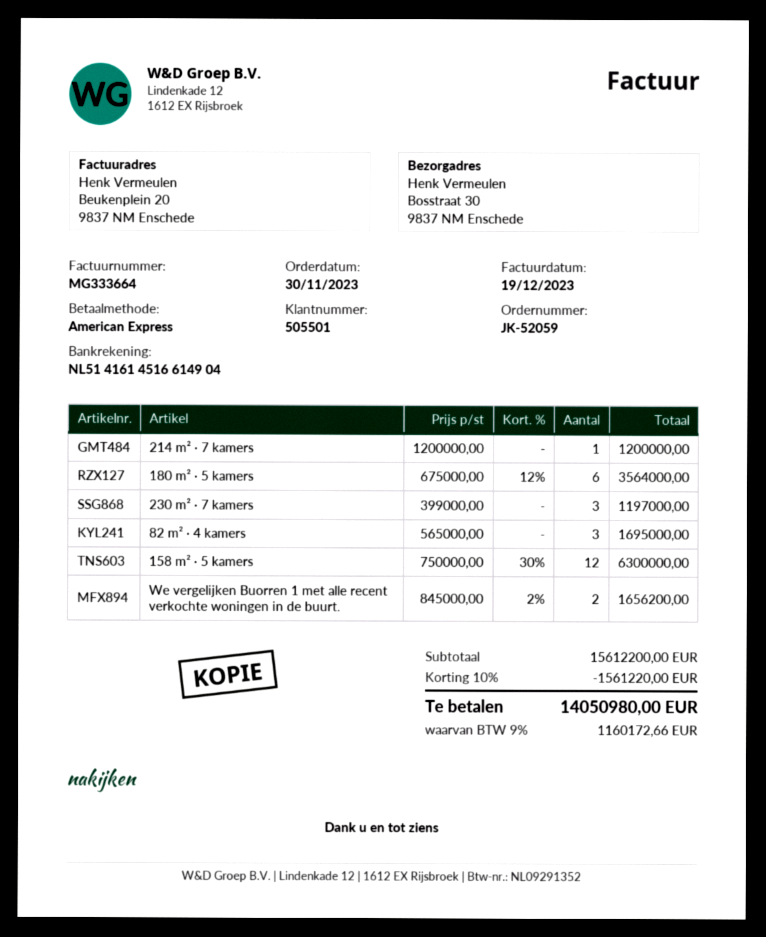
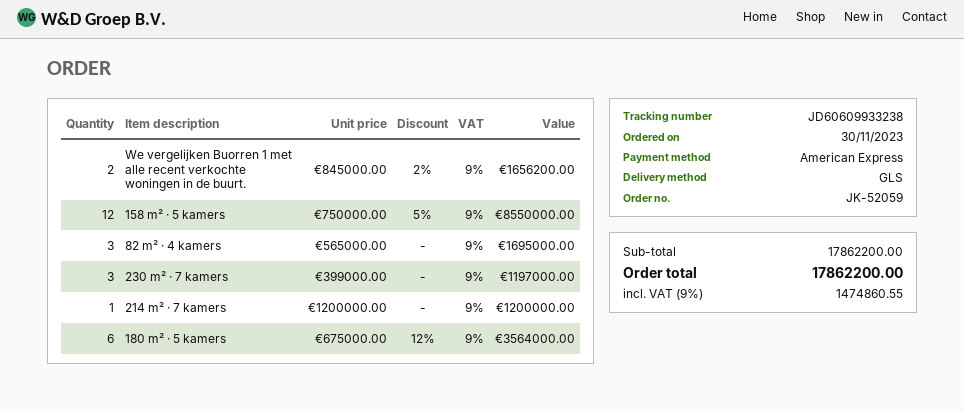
158 m² · 5 kamers: 12 x 750000.00 - 30% = 6300000.00 -> 12 x 750000.00 - 5% = 8550000.00
subtotal: 15612200.00 -> 17862200.00
discount: 10% = 1561220.00 -> none
tax: 9% = 1160172.66 -> 9% = 1474860.55
total: 14050980.00 -> 17862200.00

